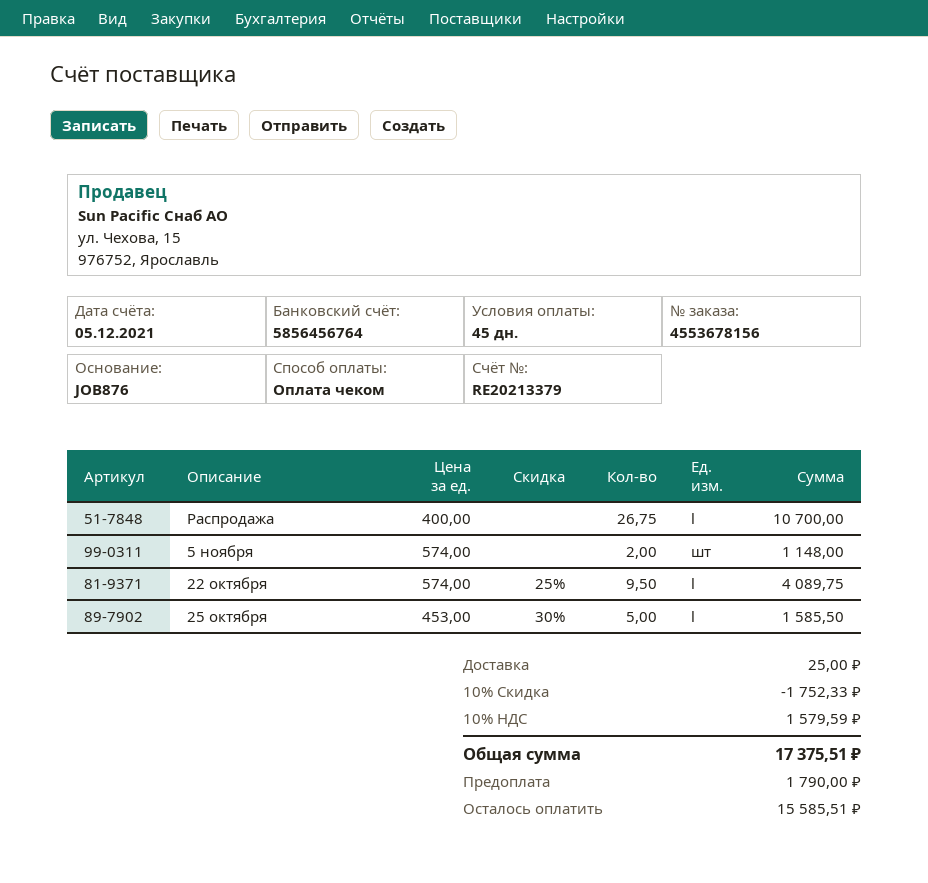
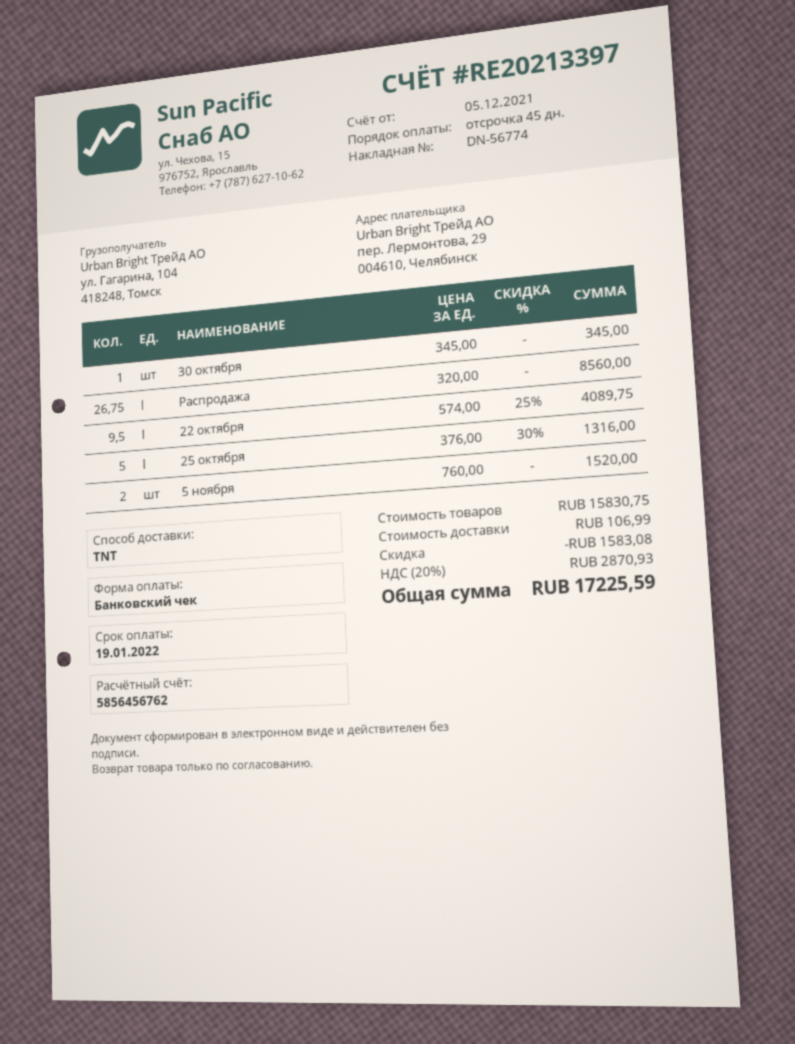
invoice number: RE20213379 -> RE20213397
bank account: 5856456764 -> 5856456762
Распродажа: 26.75 x 400.00 = 10700.00 -> 26.75 x 320.00 = 8560.00
5 ноября: 2 x 574.00 = 1148.00 -> 2 x 760.00 = 1520.00
25 октября: 5 x 453.00 - 30% = 1585.50 -> 5 x 376.00 - 30% = 1316.00
30 октября: none -> 1 x 345.00 = 345.00
discount: 1752.33 -> 1583.08
shipping: 25.00 -> 106.99
tax: 10% = 1579.59 -> 20% = 2870.93
total: 17375.51 -> 17225.59

